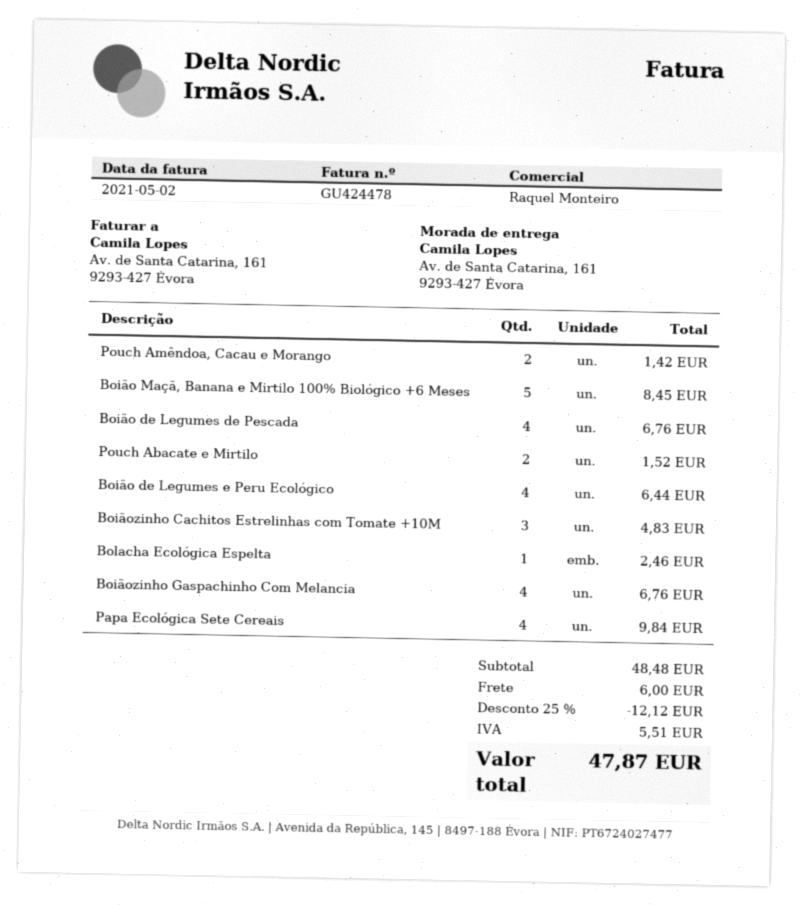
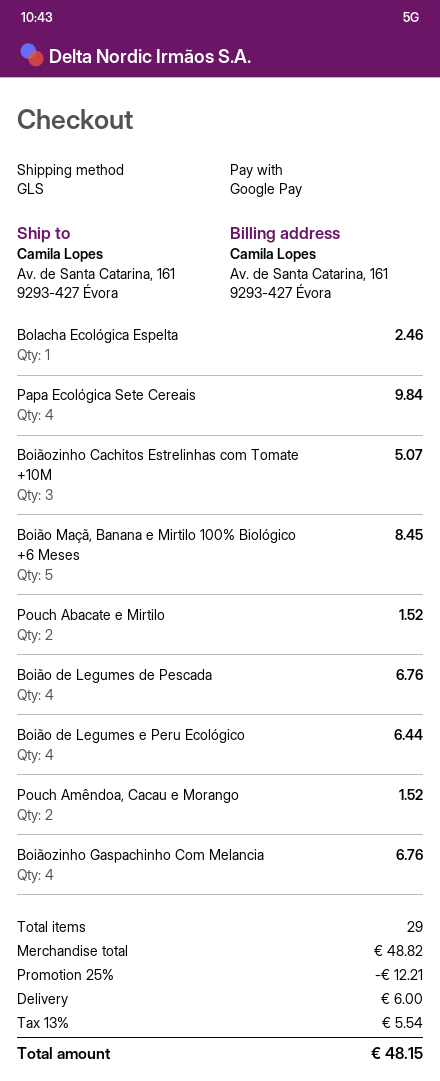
Pouch Amêndoa, Cacau e Morango: 2 for 1.42 -> 2 for 1.52
Boiãozinho Cachitos Estrelinhas com Tomate +10M: 3 for 4.83 -> 3 for 5.07
subtotal: 48.48 -> 48.82
discount: 25% = 12.12 -> 25% = 12.21
tax: 5.51 -> 5.54
total: 47.87 -> 48.15

